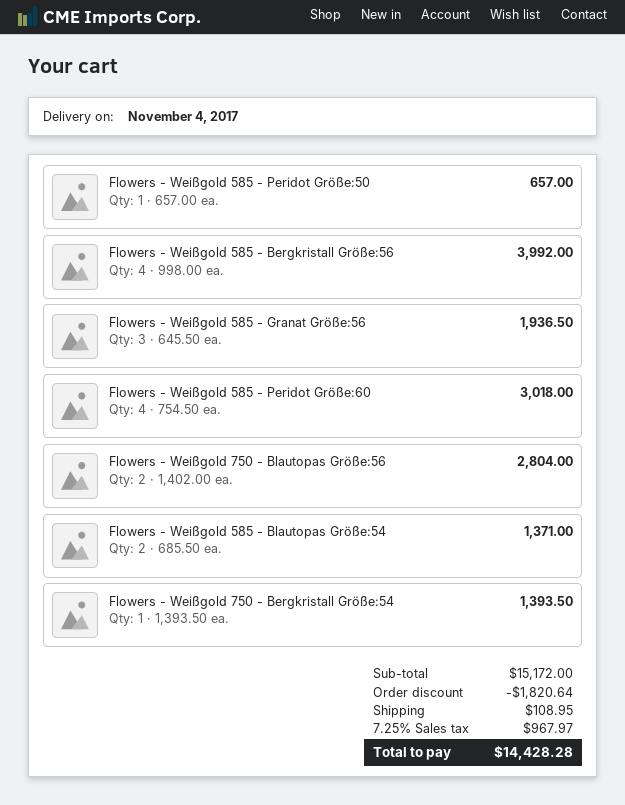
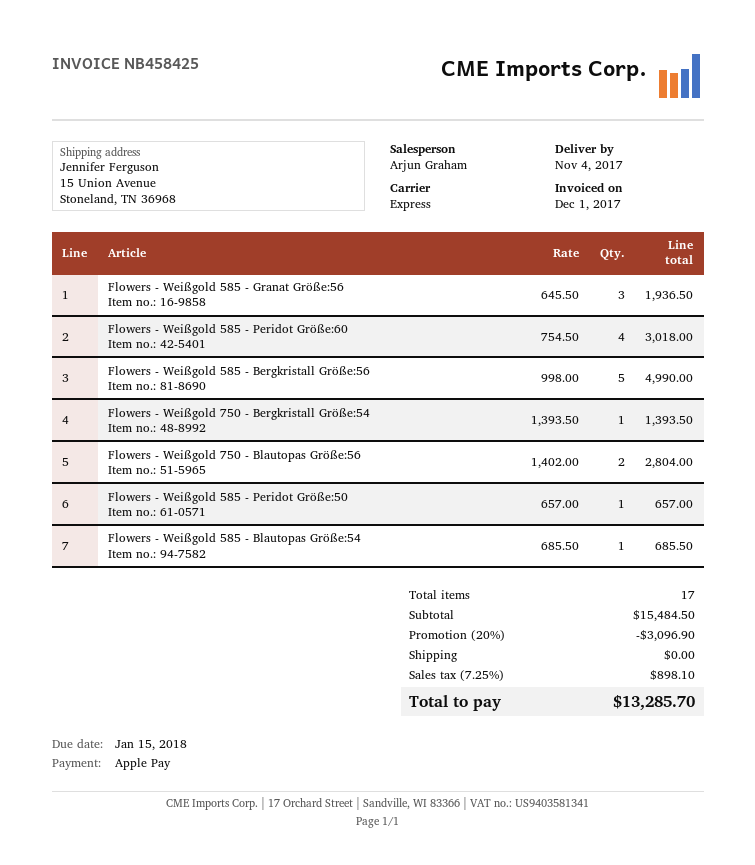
Flowers - Weißgold 585 - Bergkristall Größe:56: 4 x 998.00 = 3992.00 -> 5 x 998.00 = 4990.00
Flowers - Weißgold 585 - Blautopas Größe:54: 2 x 685.50 = 1371.00 -> 1 x 685.50 = 685.50
subtotal: 15172.00 -> 15484.50
discount: 1820.64 -> 3096.90
shipping: 108.95 -> 0.00
tax: 7.25% = 967.97 -> 7.25% = 898.10
total: 14428.28 -> 13285.70

